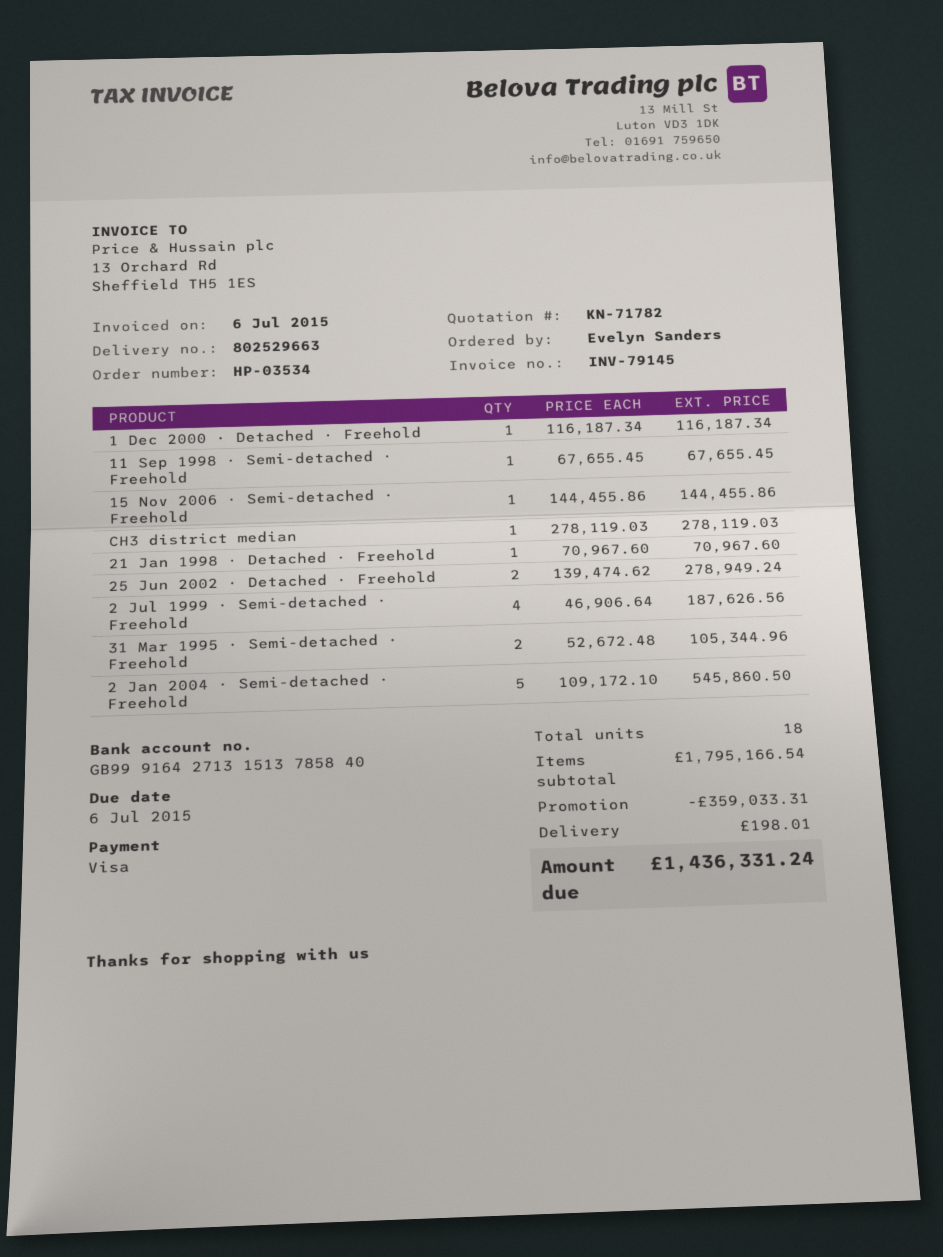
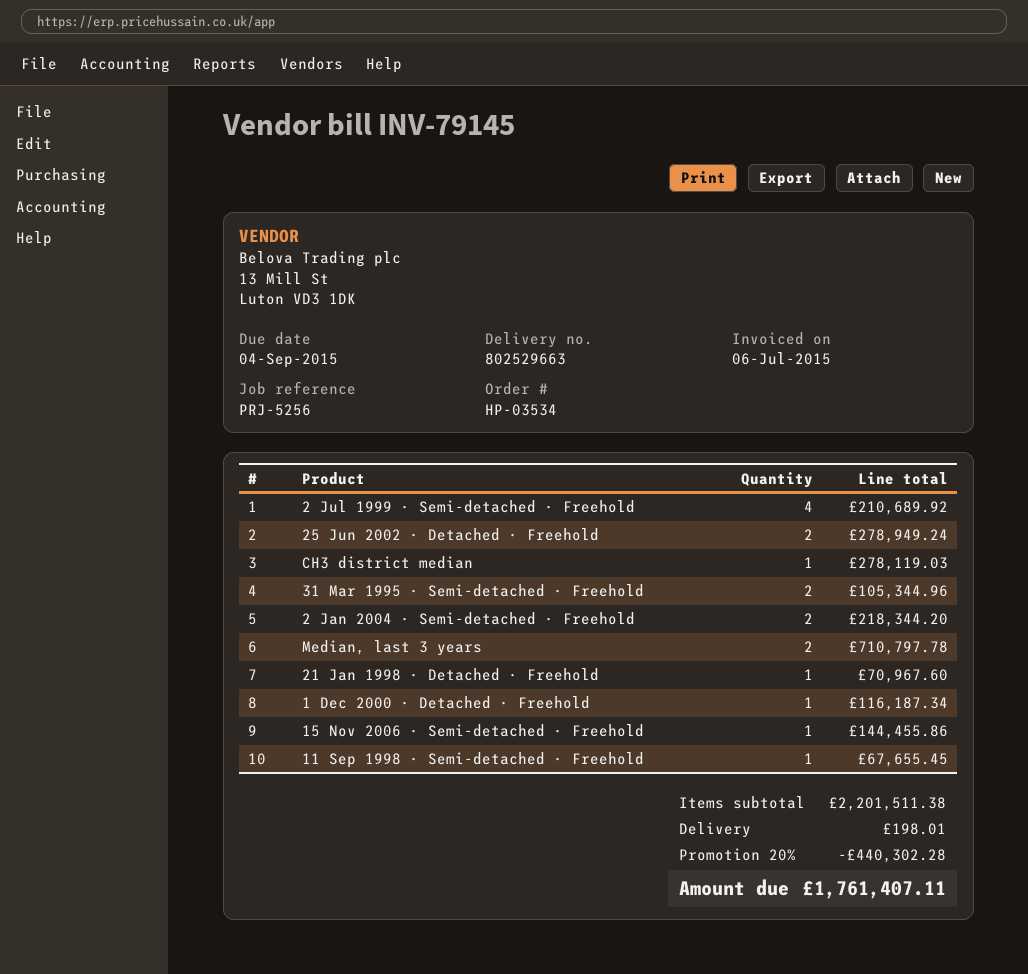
due date: 2015-07-06 -> 2015-09-04
2 Jul 1999 · Semi-detached · Freehold: 4 for 187626.56 -> 4 for 210689.92
2 Jan 2004 · Semi-detached · Freehold: 5 for 545860.50 -> 2 for 218344.20
Median, last 3 years: none -> 2 for 710797.78
subtotal: 1795166.54 -> 2201511.38
discount: 359033.31 -> 440302.28
total: 1436331.24 -> 1761407.11

